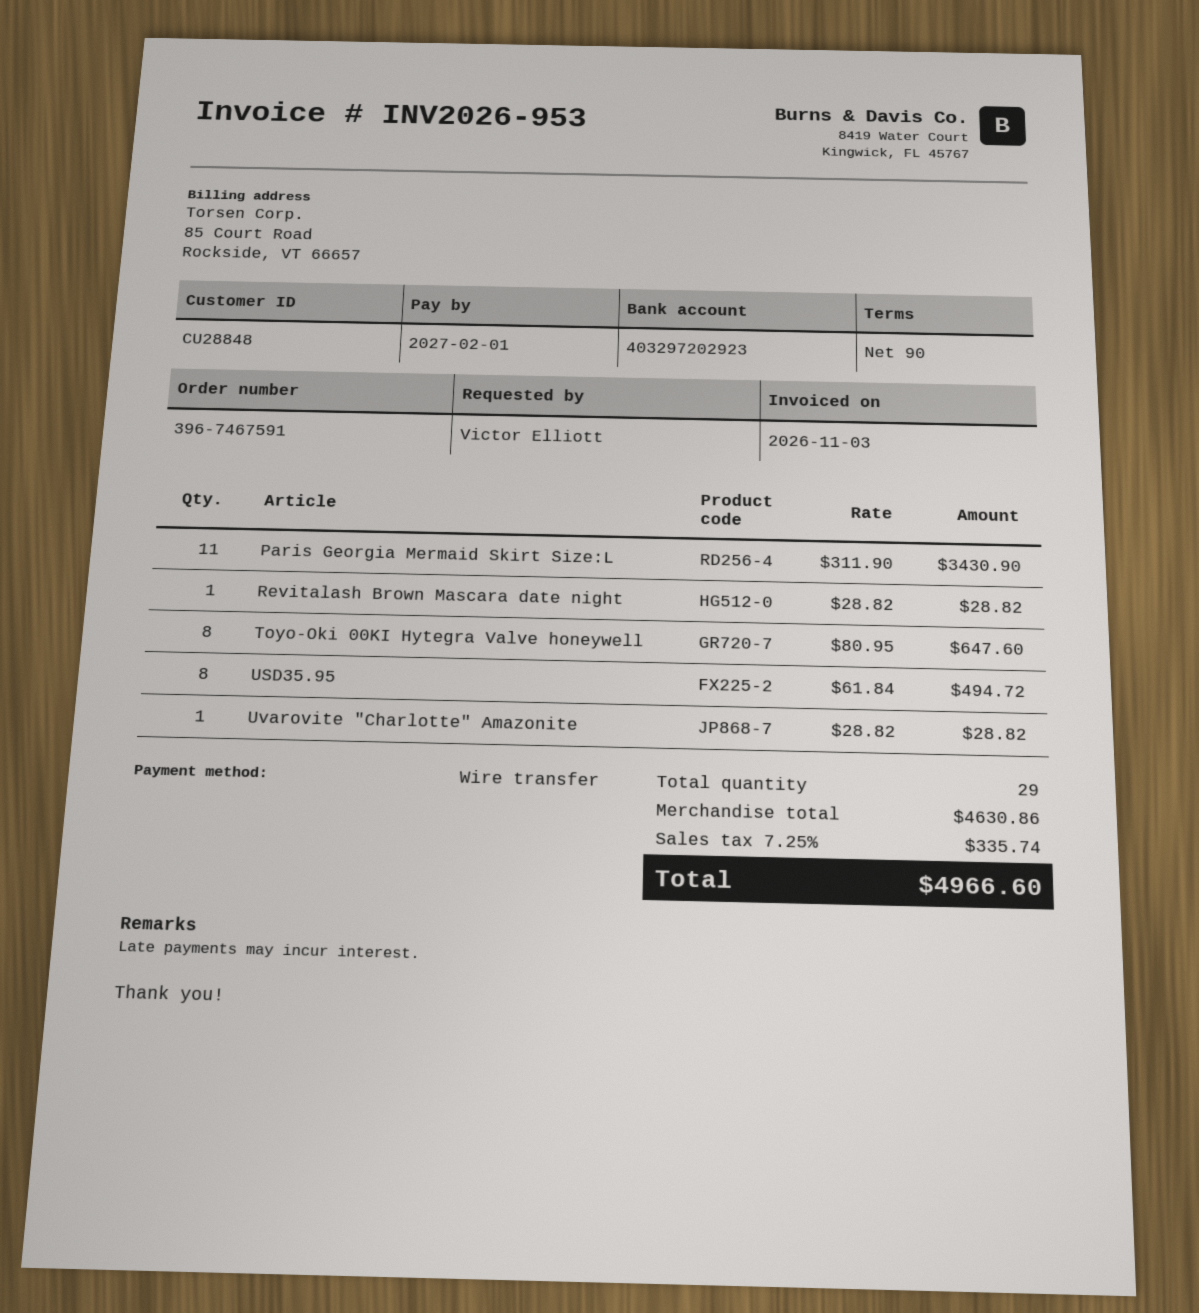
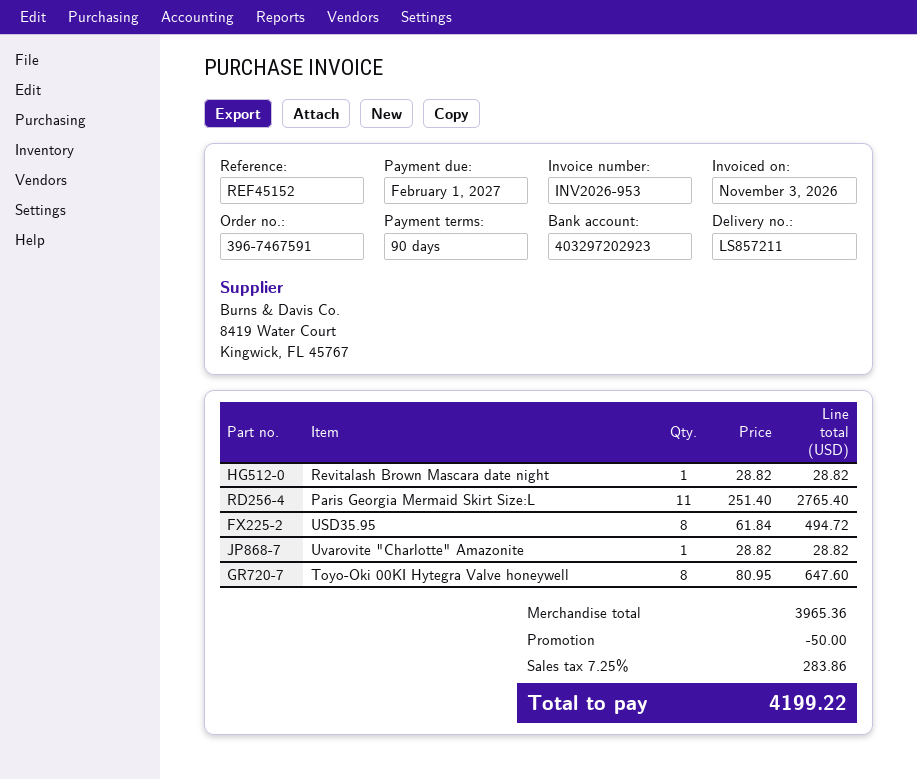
Paris Georgia Mermaid Skirt Size:L: 11 x 311.90 = 3430.90 -> 11 x 251.40 = 2765.40
subtotal: 4630.86 -> 3965.36
discount: none -> 50.00
tax: 7.25% = 335.74 -> 7.25% = 283.86
total: 4966.60 -> 4199.22

